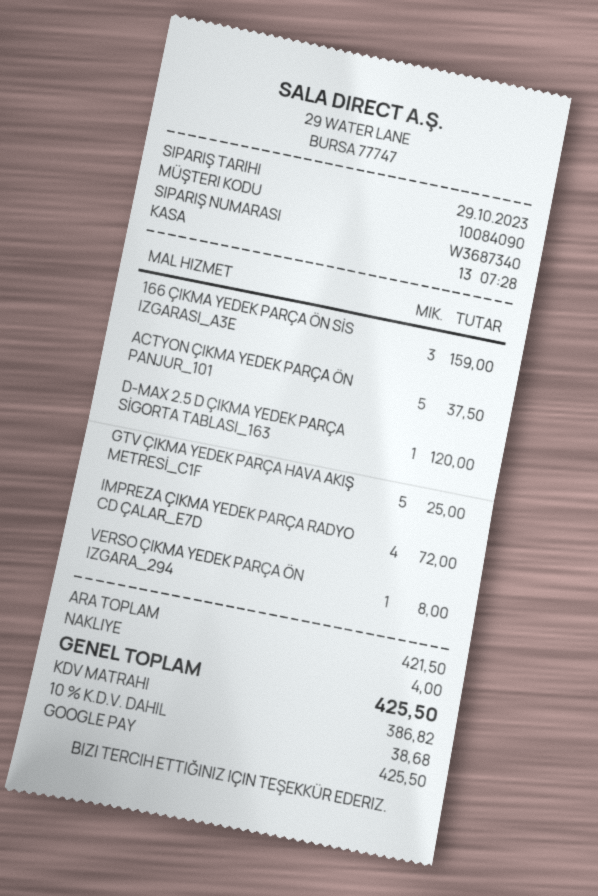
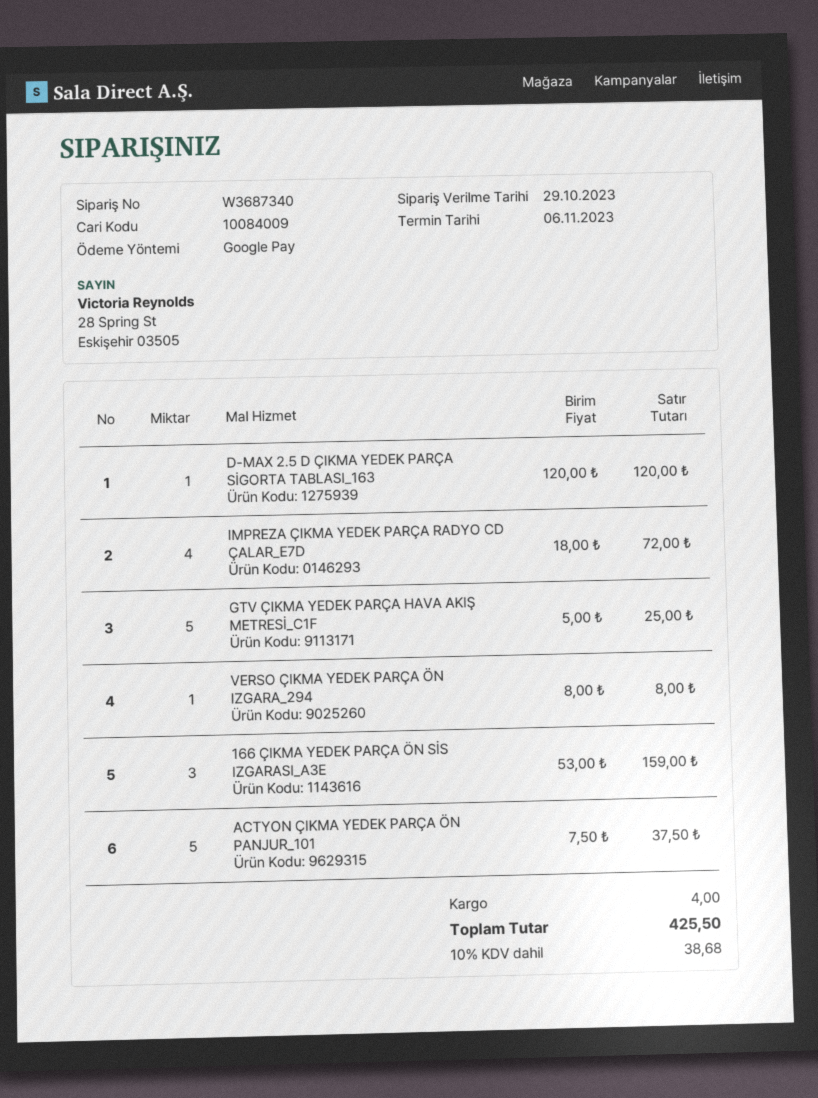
customer number: 10084090 -> 10084009

